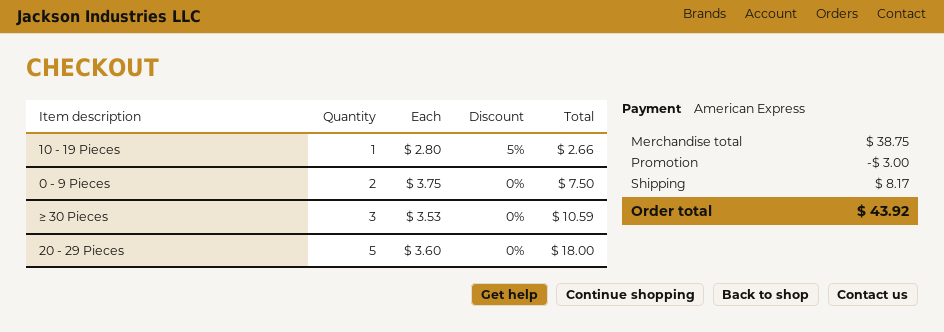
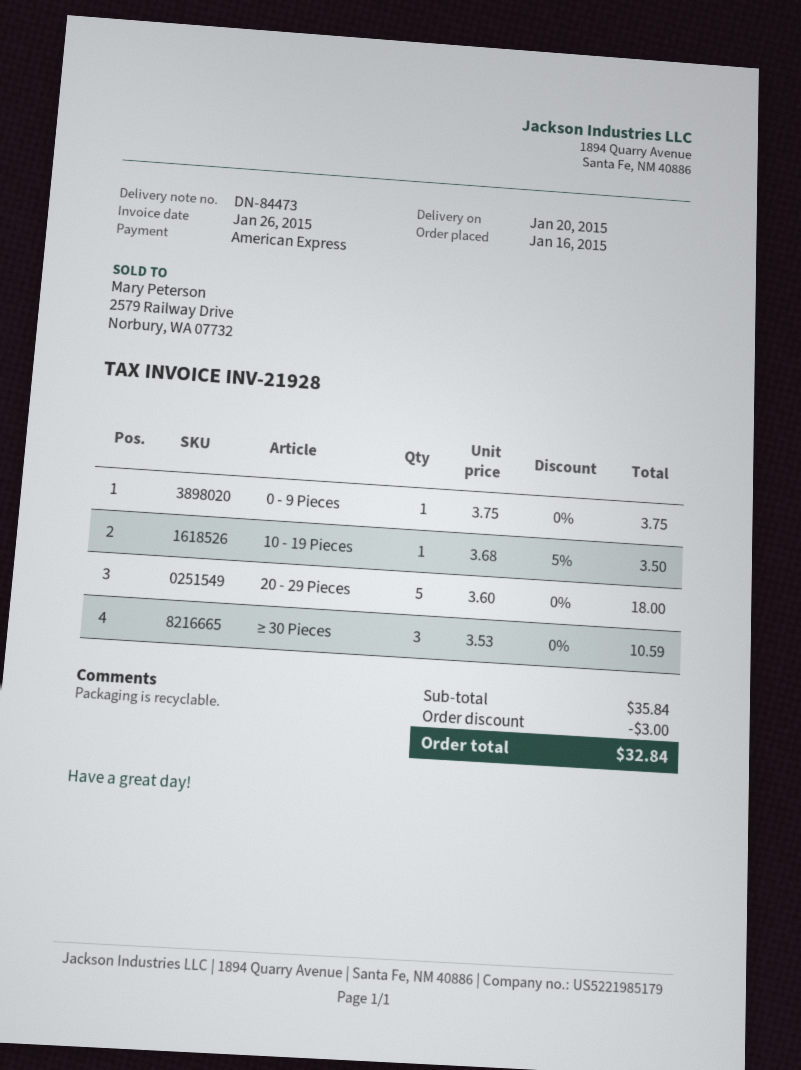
10 - 19 Pieces: 1 x 2.80 - 5% = 2.66 -> 1 x 3.68 - 5% = 3.50
0 - 9 Pieces: 2 x 3.75 = 7.50 -> 1 x 3.75 = 3.75
subtotal: 38.75 -> 35.84
shipping: 8.17 -> none
total: 43.92 -> 32.84

